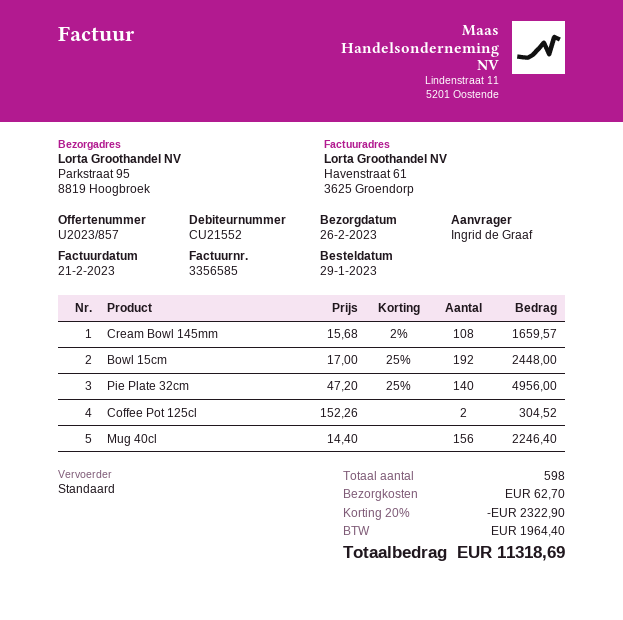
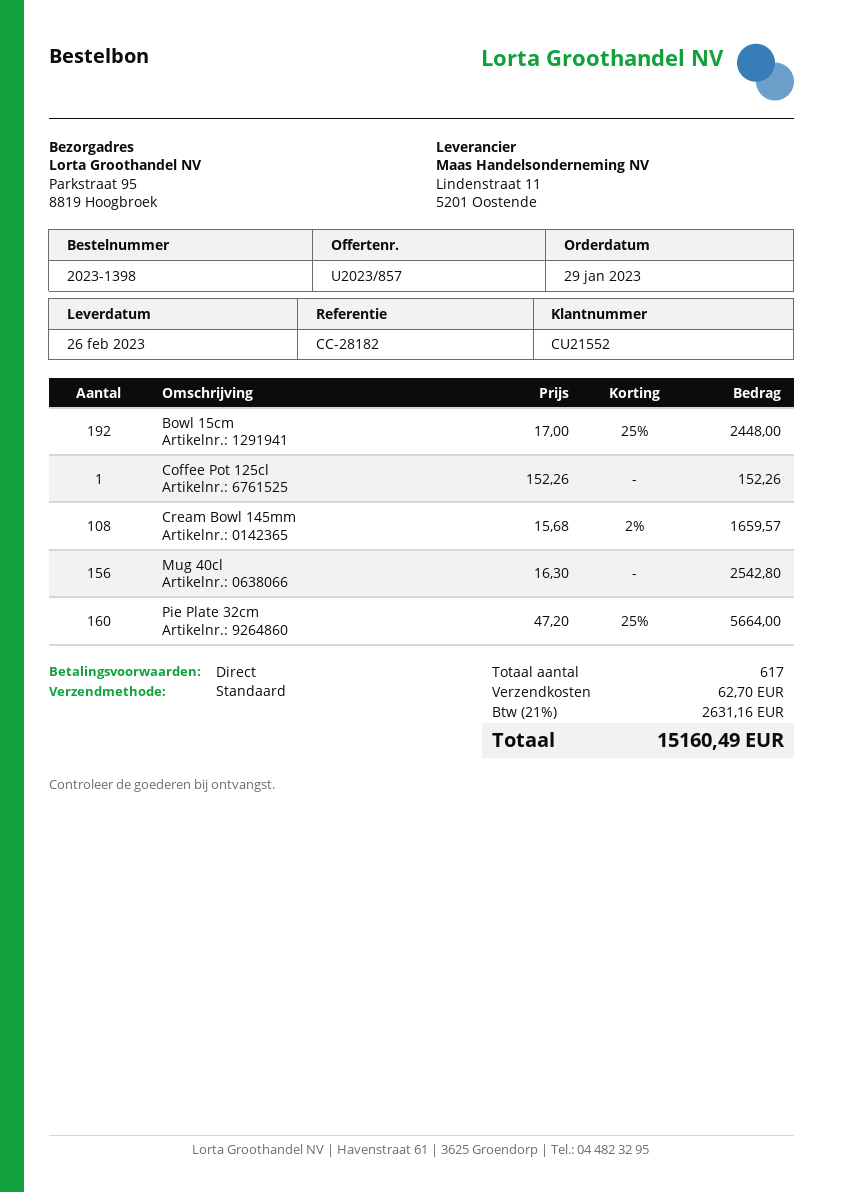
Pie Plate 32cm: 140 x 47.20 - 25% = 4956.00 -> 160 x 47.20 - 25% = 5664.00
Coffee Pot 125cl: 2 x 152.26 = 304.52 -> 1 x 152.26 = 152.26
Mug 40cl: 156 x 14.40 = 2246.40 -> 156 x 16.30 = 2542.80
total quantity: 598 -> 617
discount: 20% = 2322.90 -> none
tax: 1964.40 -> 2631.16
total: 11318.69 -> 15160.49

